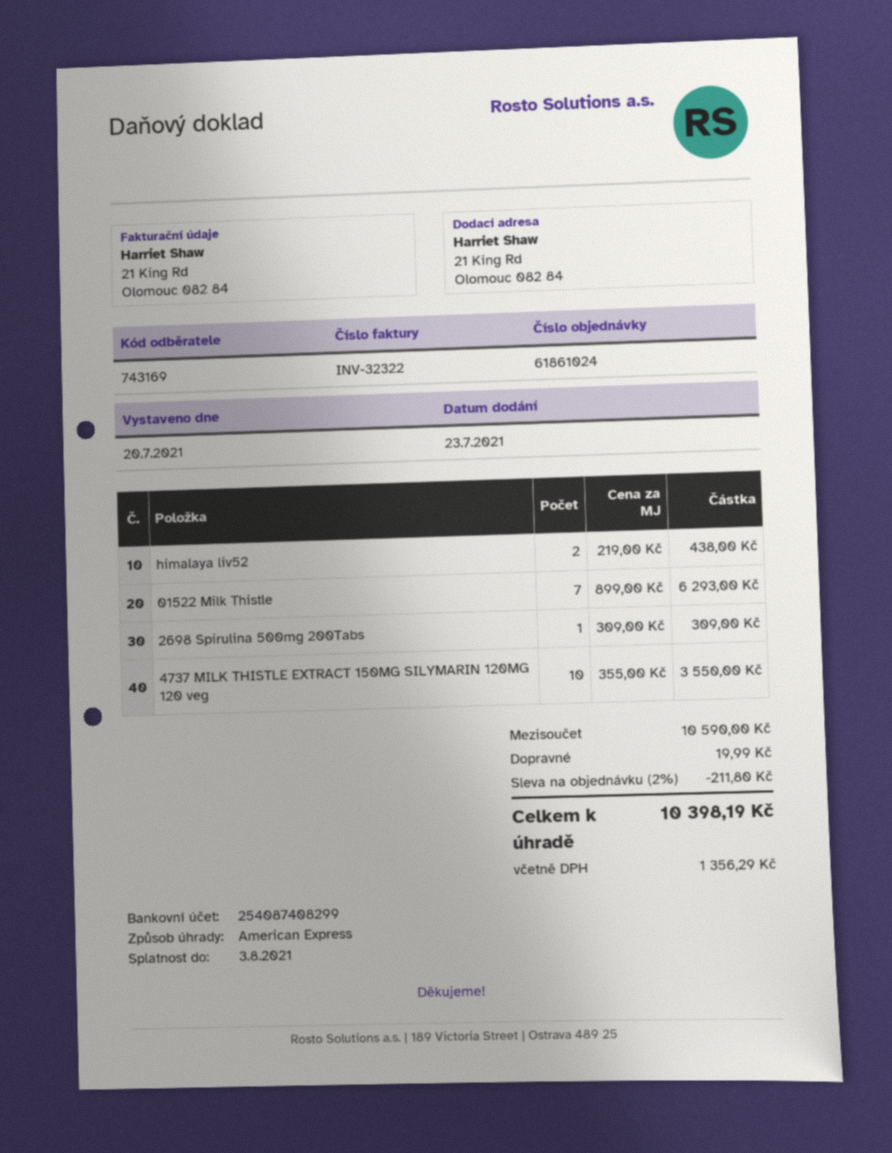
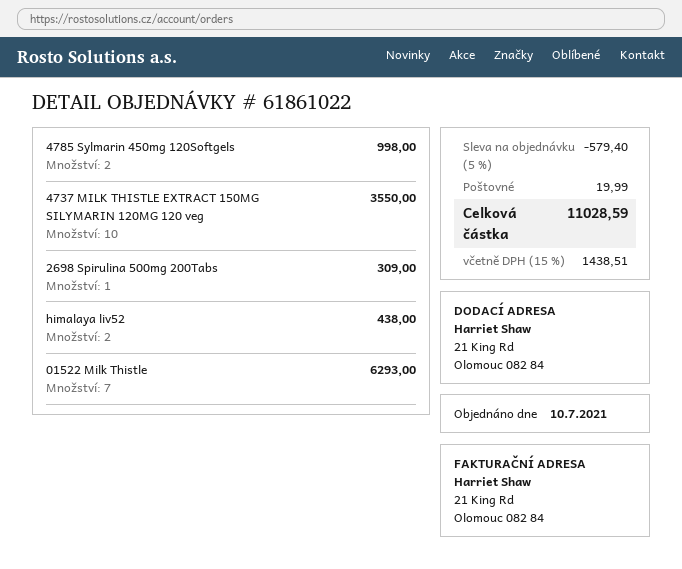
order number: 61861024 -> 61861022
4785 Sylmarin 450mg 120Softgels: none -> 2 for 998.00
discount: 2% = 211.80 -> 5% = 579.40
tax: 1356.29 -> 1438.51
total: 10398.19 -> 11028.59

